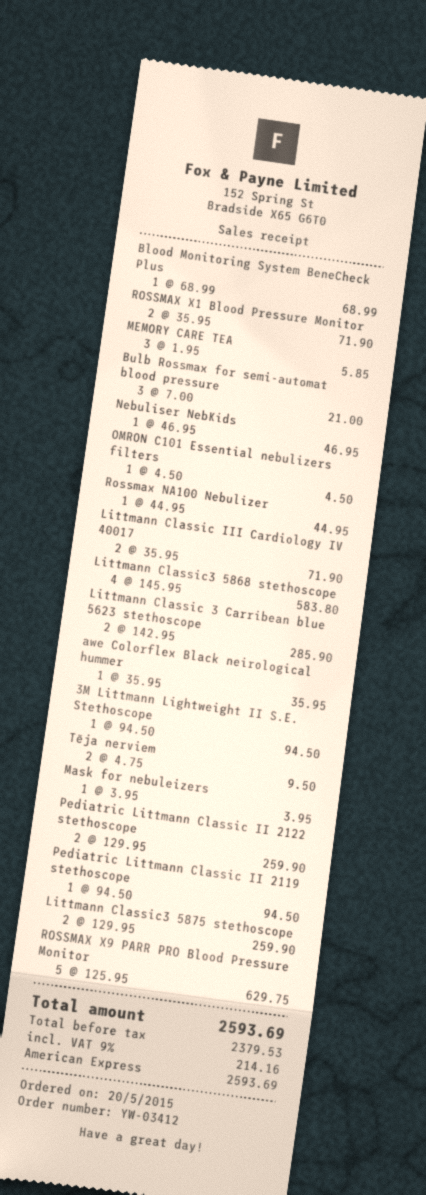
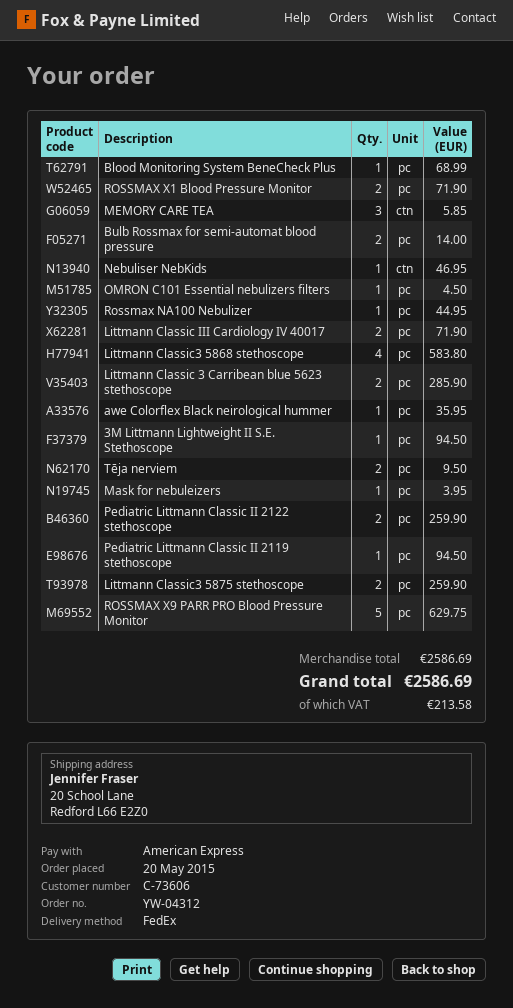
order number: YW-03412 -> YW-04312
Bulb Rossmax for semi-automat blood pressure: 3 for 21.00 -> 2 for 14.00
tax: 214.16 -> 213.58
total: 2593.69 -> 2586.69

